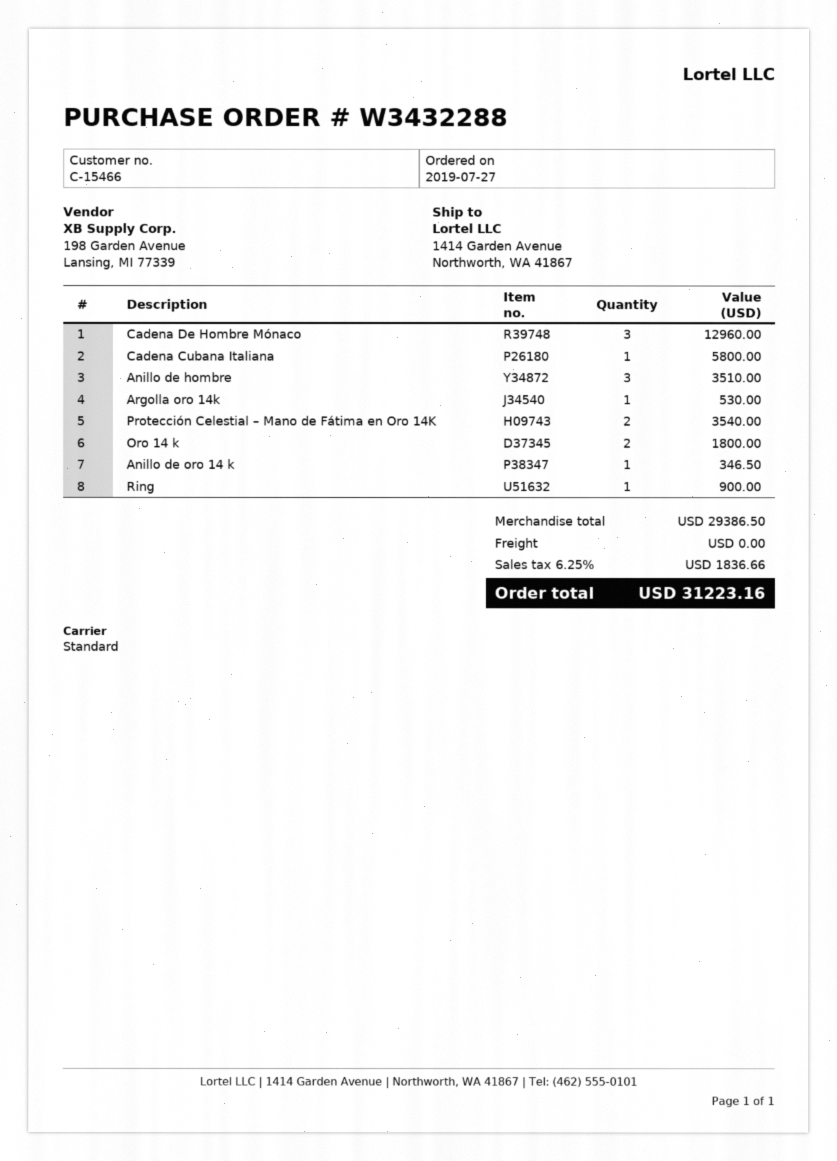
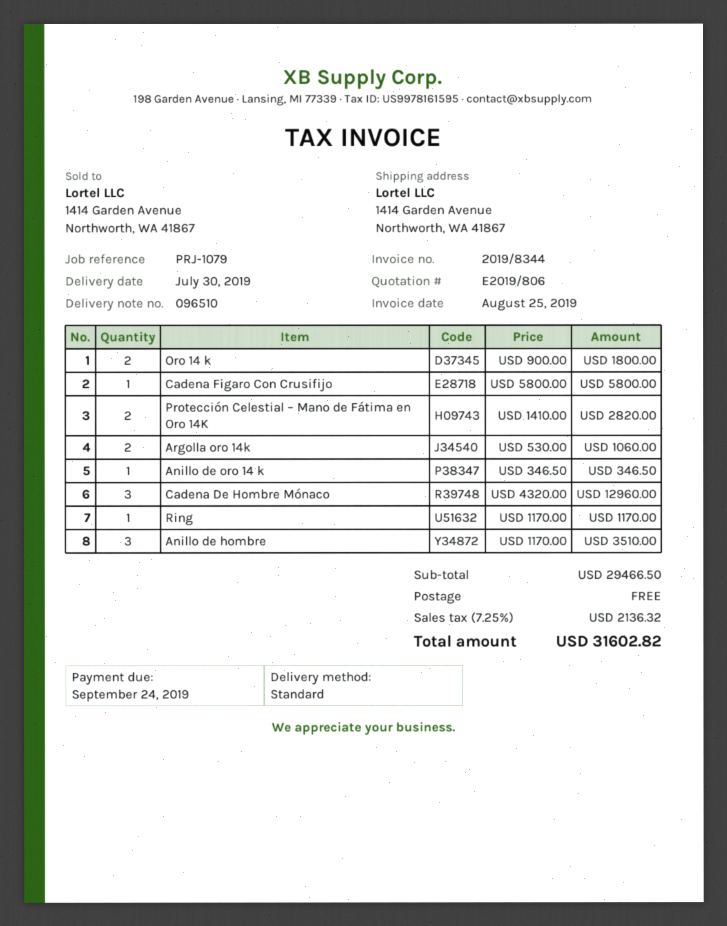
Cadena Cubana Italiana: 1 for 5800.00 -> none
Argolla oro 14k: 1 for 530.00 -> 2 for 1060.00
Protección Celestial – Mano de Fátima en Oro 14K: 2 for 3540.00 -> 2 for 2820.00
Ring: 1 for 900.00 -> 1 for 1170.00
Cadena Figaro Con Crusifijo: none -> 1 for 5800.00
subtotal: 29386.50 -> 29466.50
tax: 6.25% = 1836.66 -> 7.25% = 2136.32
total: 31223.16 -> 31602.82

